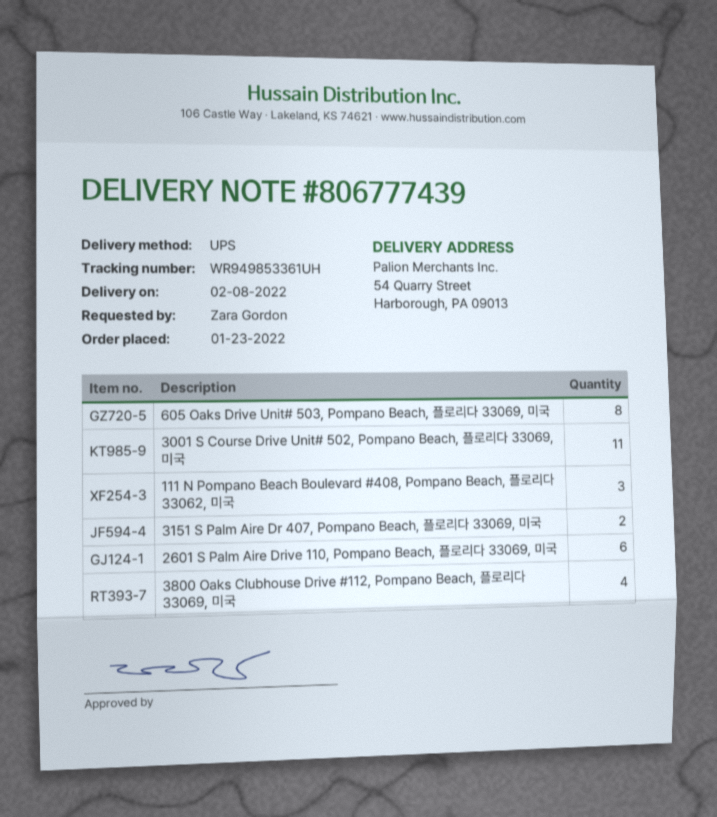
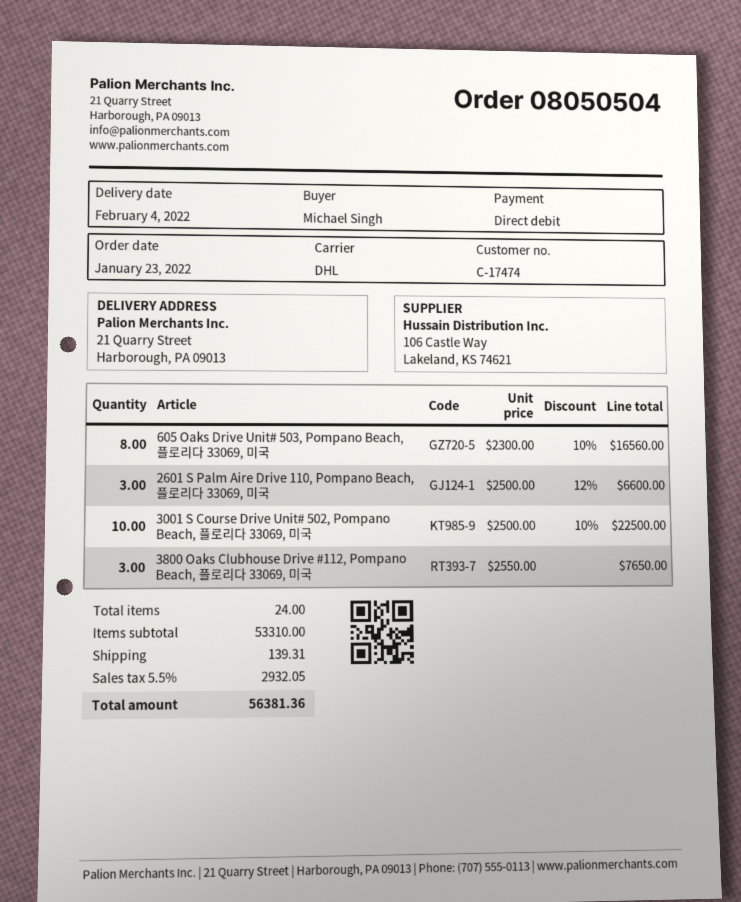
delivery date: 2022-02-08 -> 2022-02-04
ordered by: Zara Gordon -> Michael Singh
shipping method: UPS -> DHL
ship to: 54 Quarry Street, Harborough, PA 09013 -> 21 Quarry Street, Harborough, PA 09013
3001 S Course Drive Unit# 502, Pompano Beach, 플로리다 33069, 미국: 11 -> 10
111 N Pompano Beach Boulevard #408, Pompano Beach, 플로리다 33062, 미국: 3 -> none
3151 S Palm Aire Dr 407, Pompano Beach, 플로리다 33069, 미국: 2 -> none
2601 S Palm Aire Drive 110, Pompano Beach, 플로리다 33069, 미국: 6 -> 3
3800 Oaks Clubhouse Drive #112, Pompano Beach, 플로리다 33069, 미국: 4 -> 3

